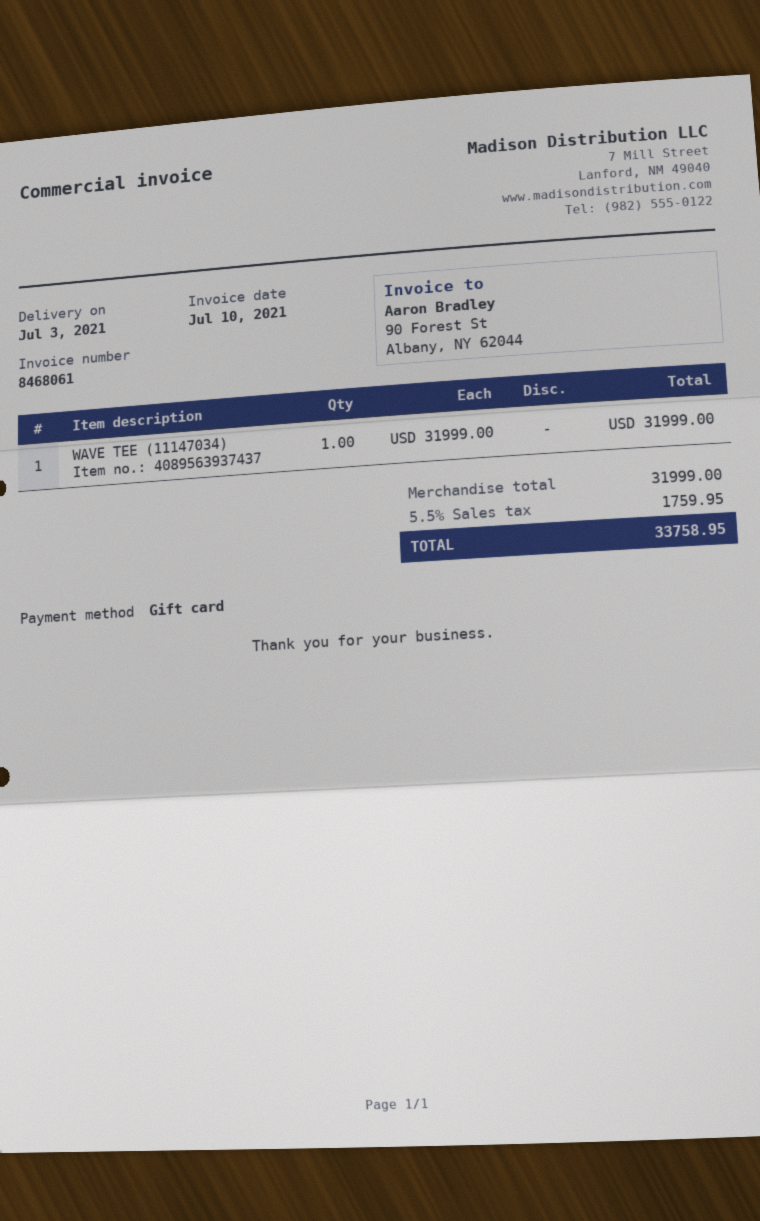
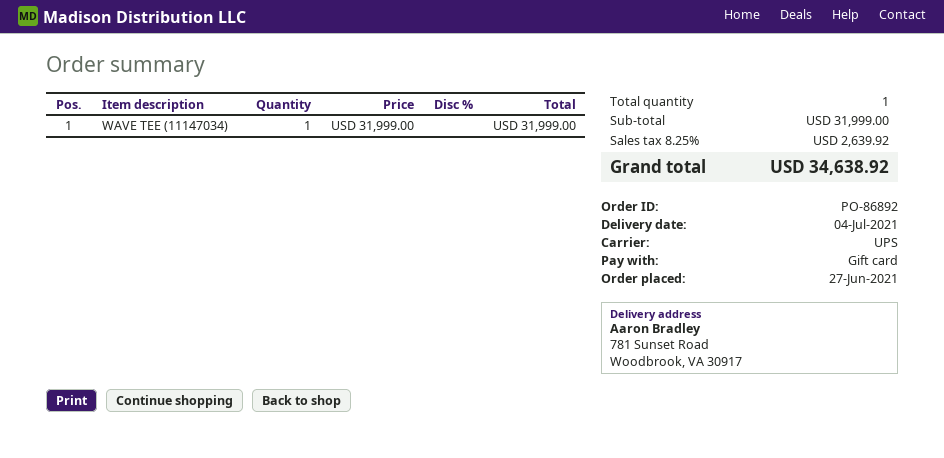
delivery date: 2021-07-03 -> 2021-07-04
tax: 5.5% = 1759.95 -> 8.25% = 2639.92
total: 33758.95 -> 34638.92

